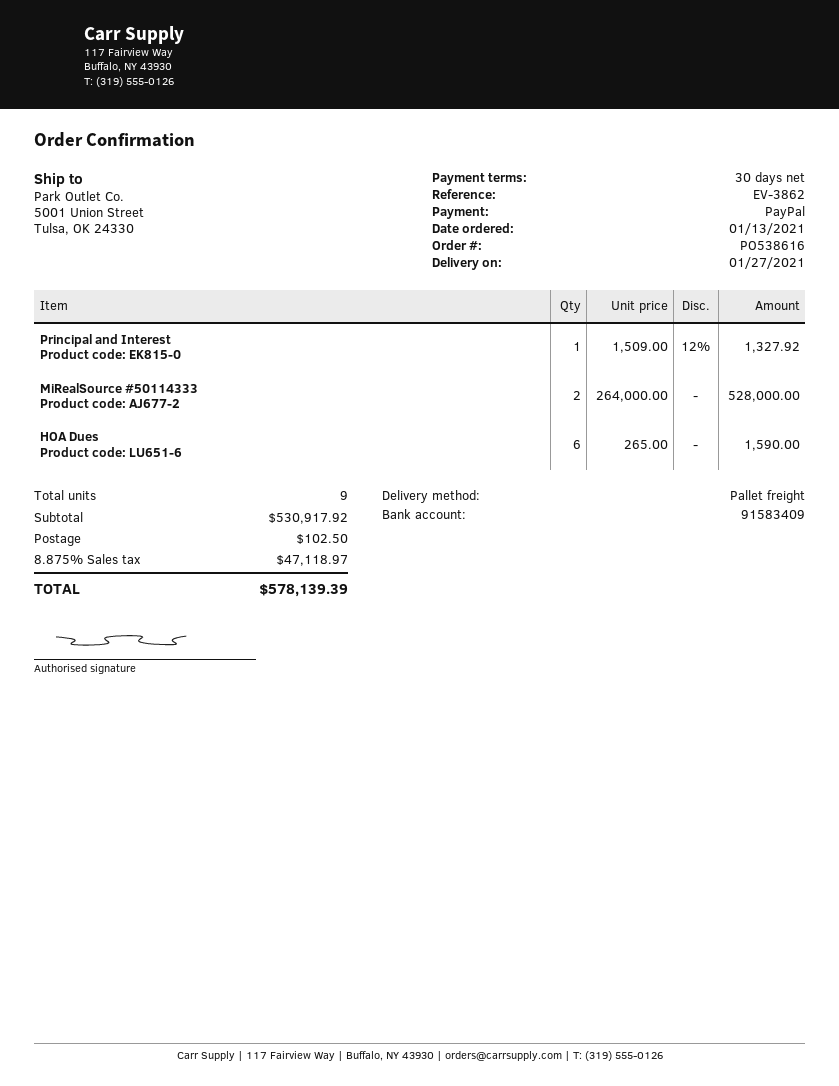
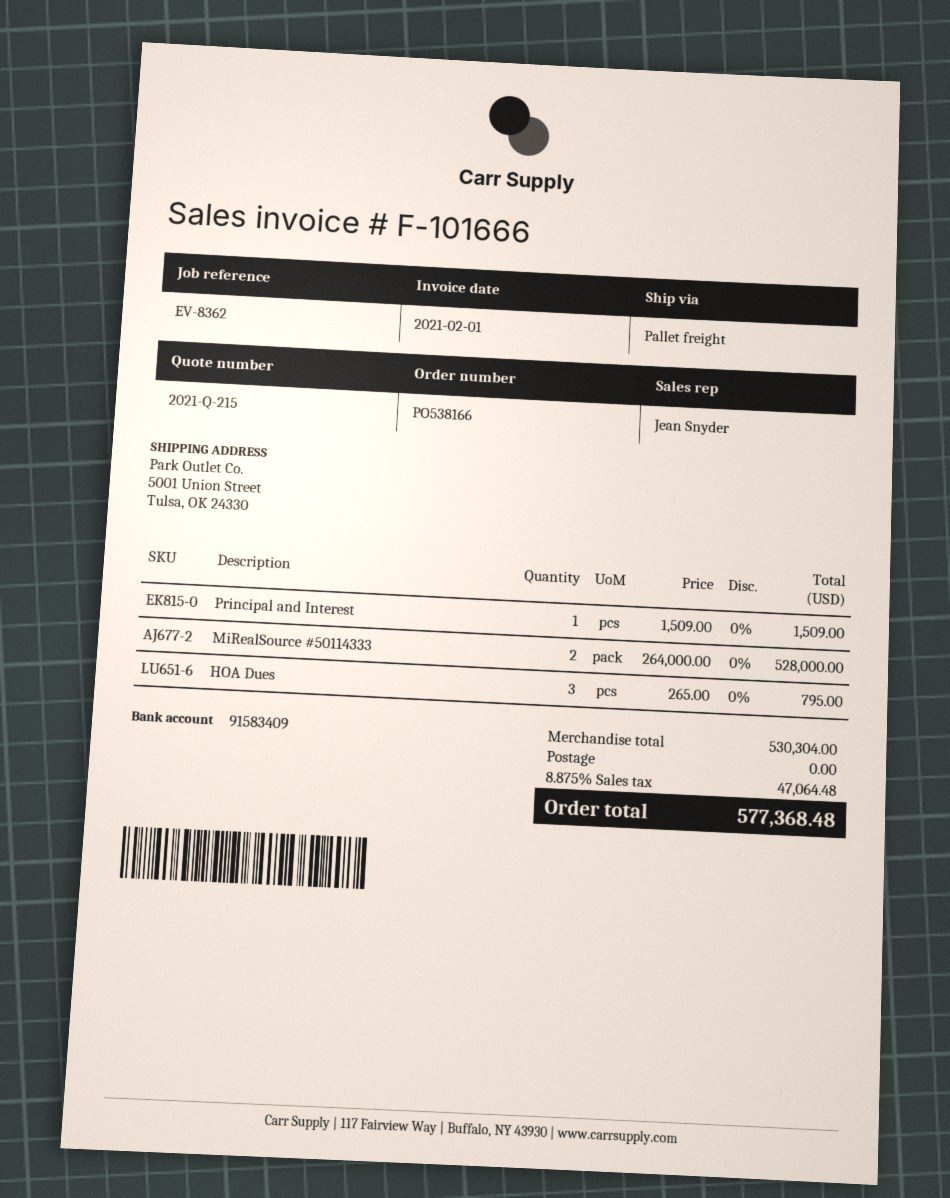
order number: PO538616 -> PO538166
reference: EV-3862 -> EV-8362
Principal and Interest: 1 x 1509.00 - 12% = 1327.92 -> 1 x 1509.00 = 1509.00
HOA Dues: 6 x 265.00 = 1590.00 -> 3 x 265.00 = 795.00
subtotal: 530917.92 -> 530304.00
shipping: 102.50 -> 0.00
tax: 8.875% = 47118.97 -> 8.875% = 47064.48
total: 578139.39 -> 577368.48

